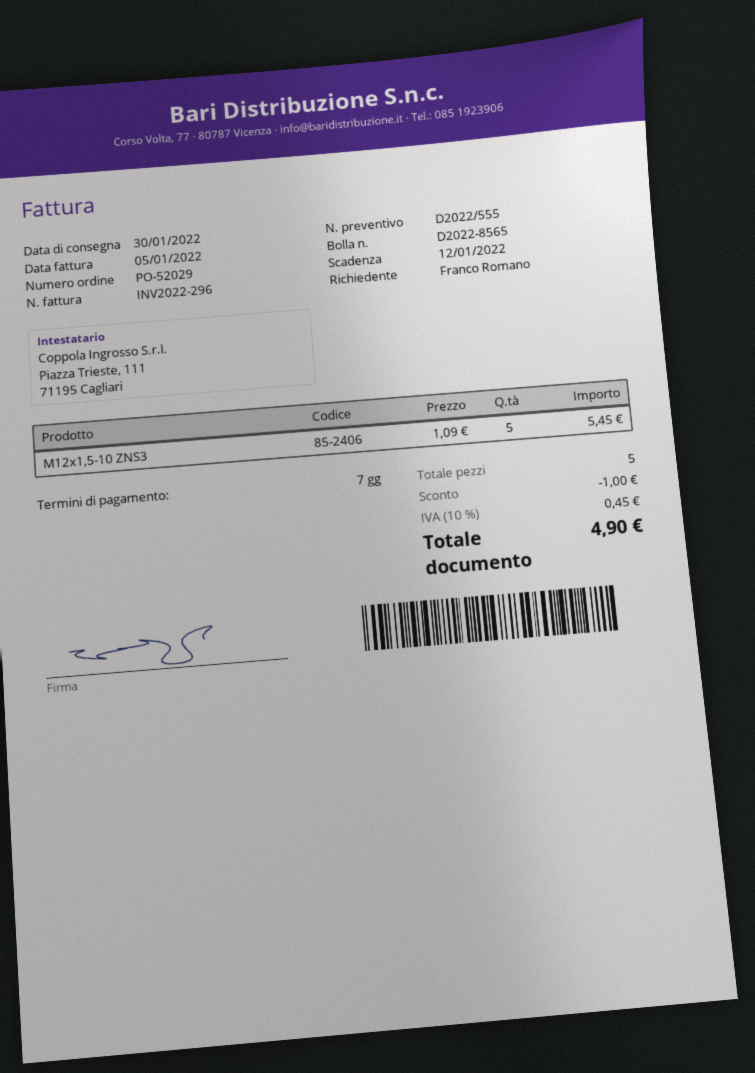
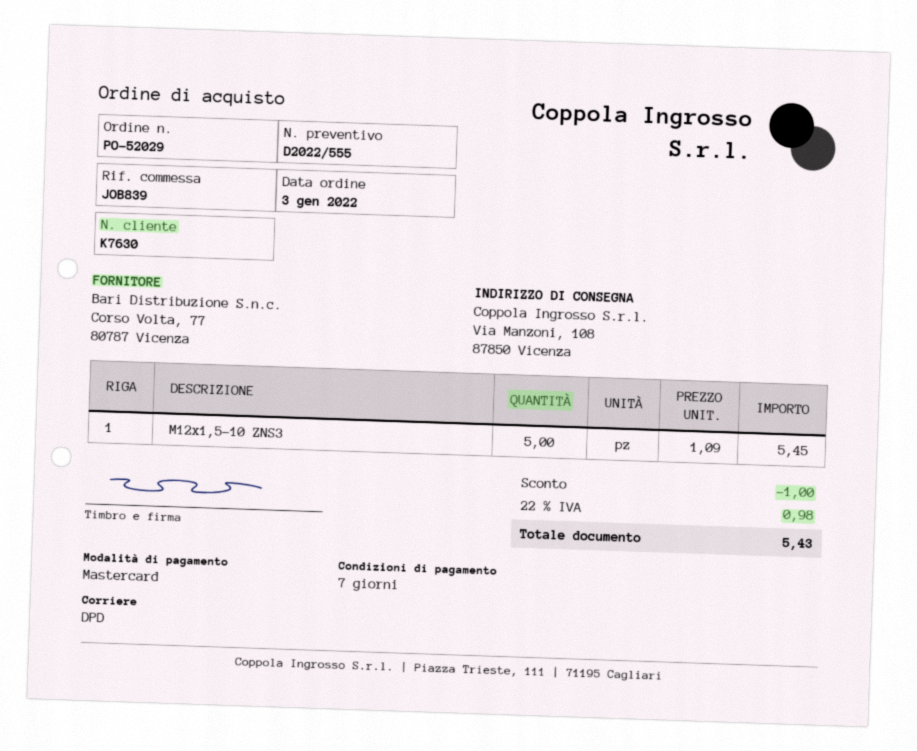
tax: 10% = 0.45 -> 22% = 0.98
total: 4.90 -> 5.43

